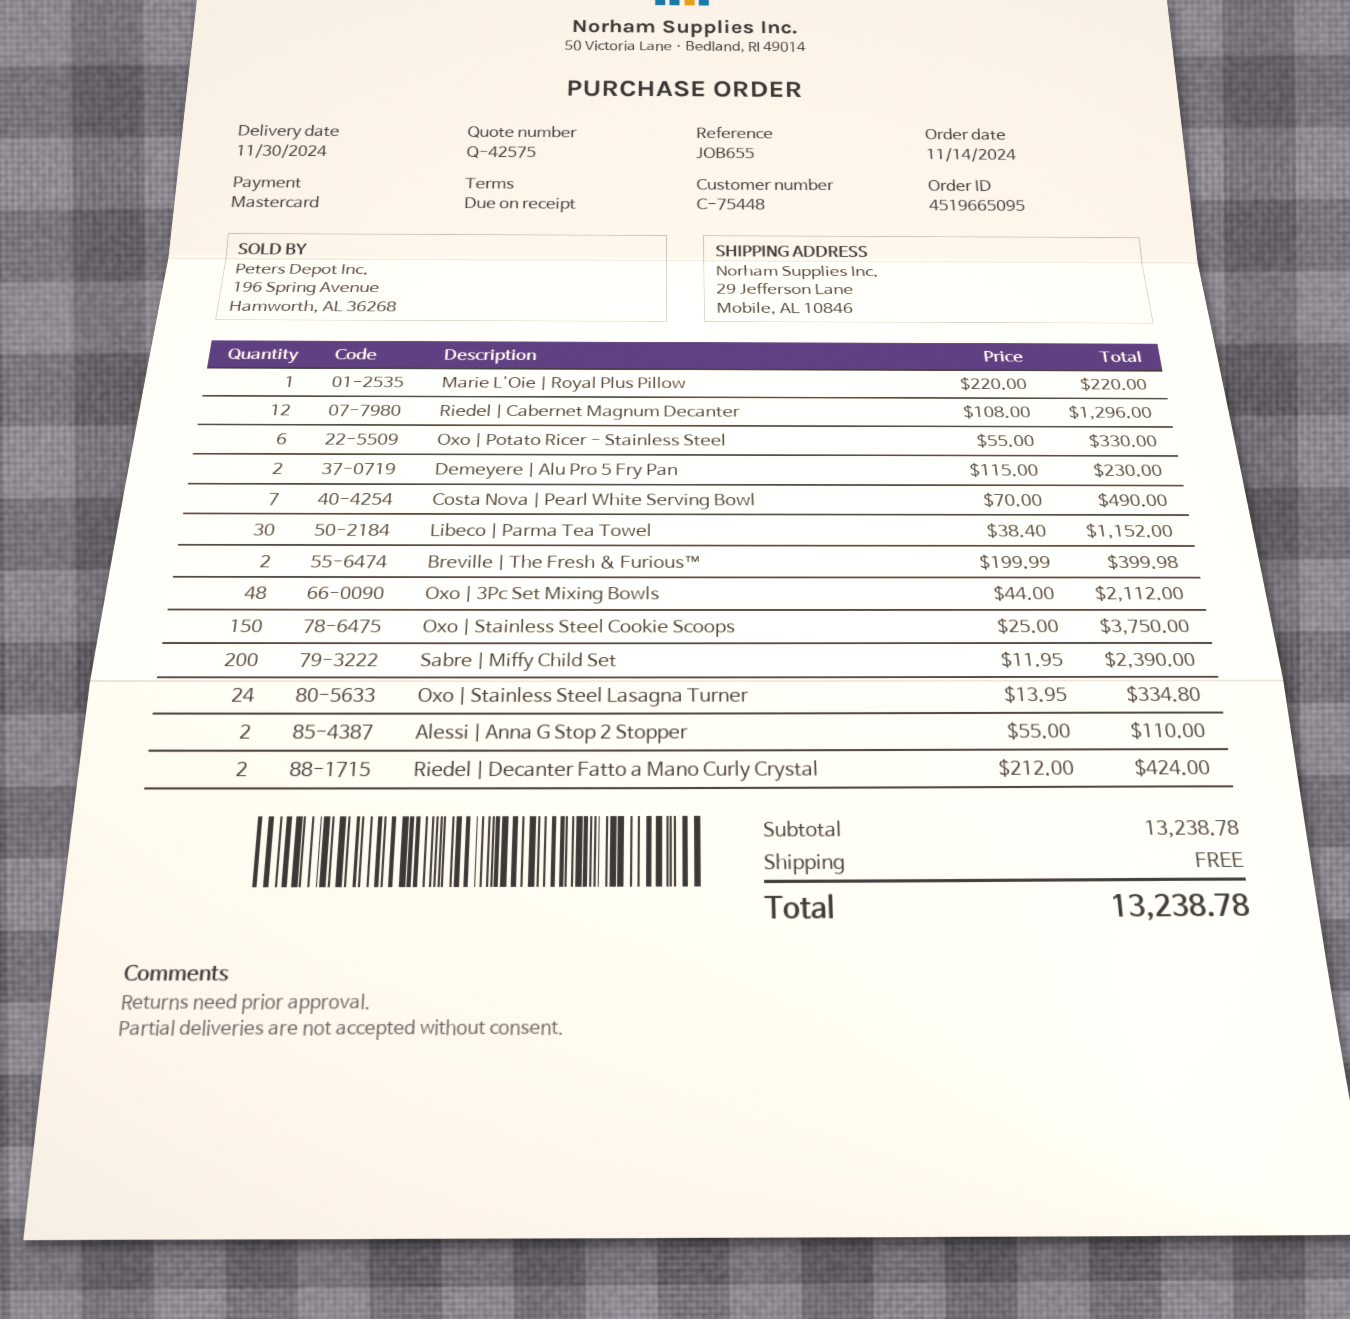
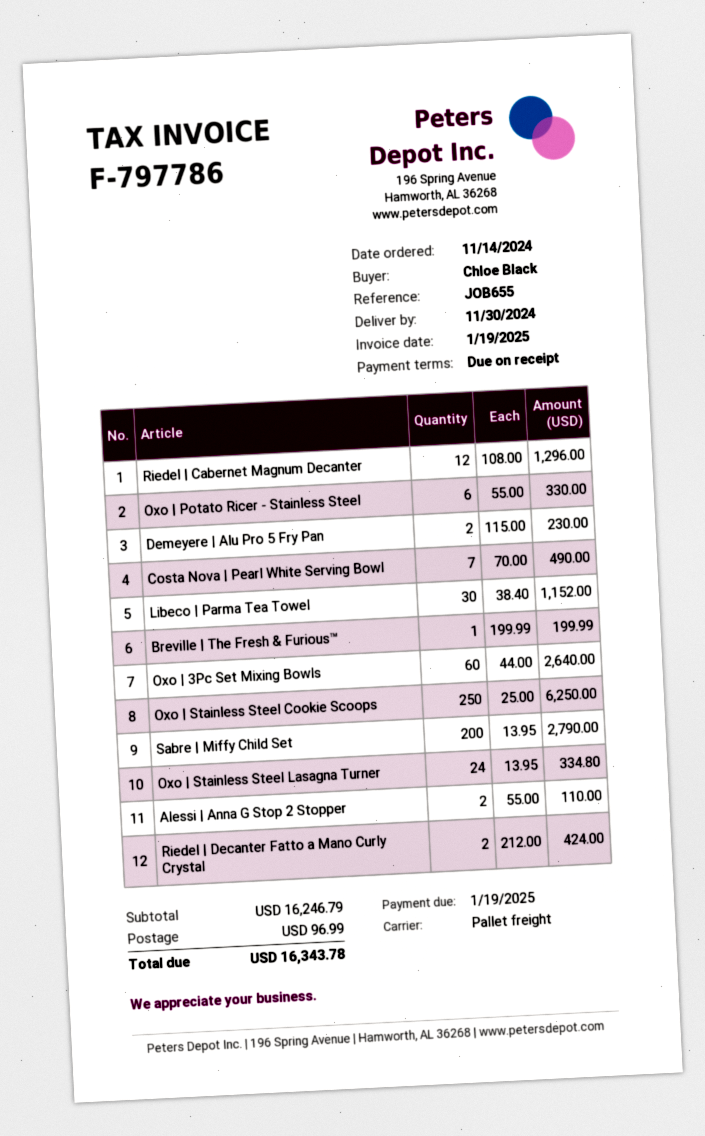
Marie L'Oie | Royal Plus Pillow: 1 x 220.00 = 220.00 -> none
Breville | The Fresh & Furious™: 2 x 199.99 = 399.98 -> 1 x 199.99 = 199.99
Oxo | 3Pc Set Mixing Bowls: 48 x 44.00 = 2112.00 -> 60 x 44.00 = 2640.00
Oxo | Stainless Steel Cookie Scoops: 150 x 25.00 = 3750.00 -> 250 x 25.00 = 6250.00
Sabre | Miffy Child Set: 200 x 11.95 = 2390.00 -> 200 x 13.95 = 2790.00
subtotal: 13238.78 -> 16246.79
shipping: 0.00 -> 96.99
total: 13238.78 -> 16343.78

